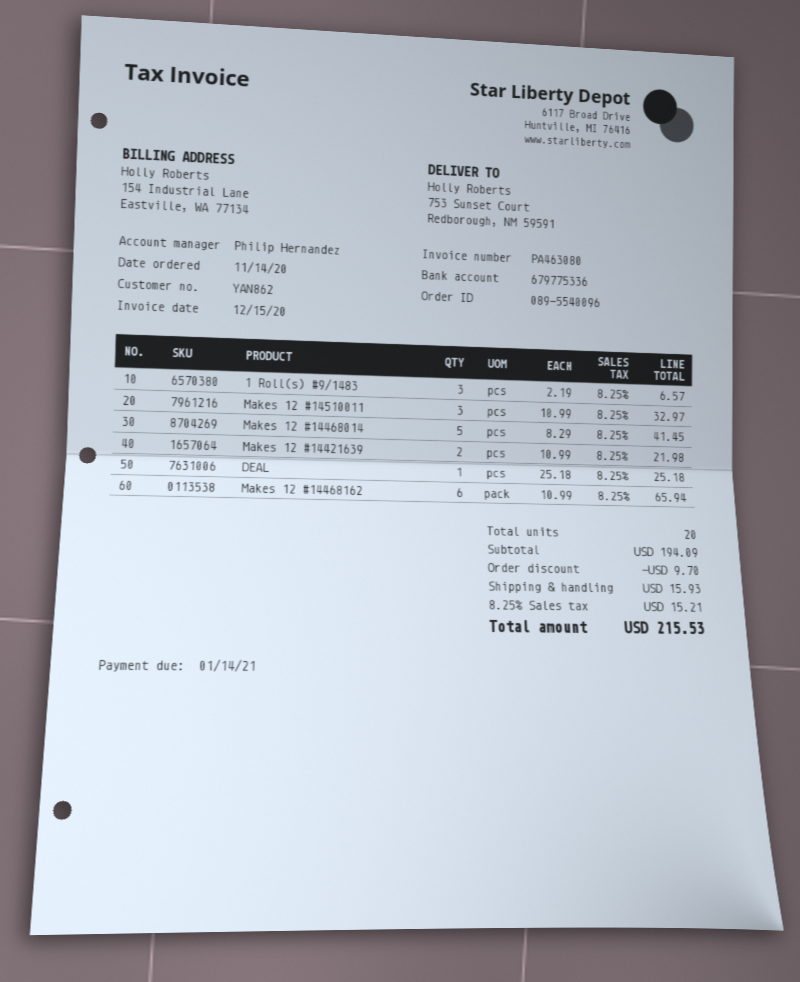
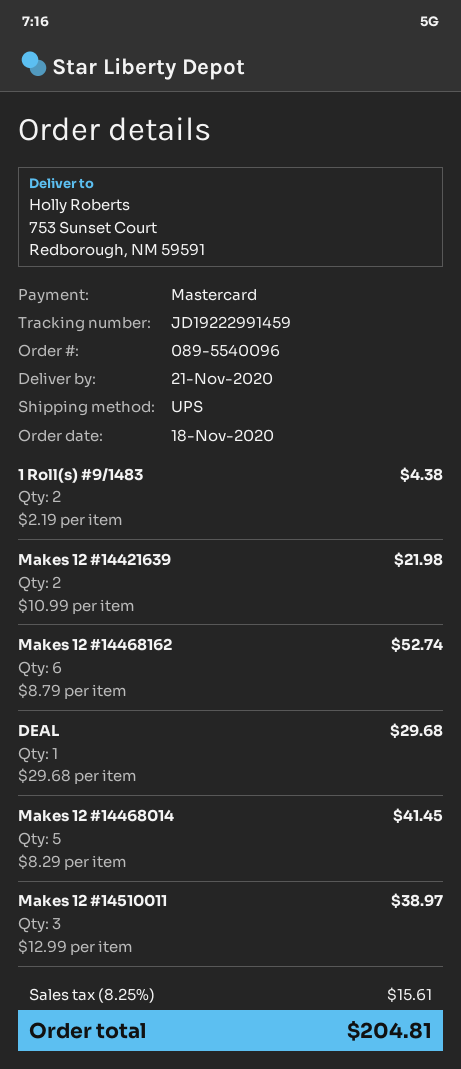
order date: 2020-11-14 -> 2020-11-18
1 Roll(s) #9/1483: 3 x 2.19 = 6.57 -> 2 x 2.19 = 4.38
Makes 12 #14510011: 3 x 10.99 = 32.97 -> 3 x 12.99 = 38.97
DEAL: 1 x 25.18 = 25.18 -> 1 x 29.68 = 29.68
Makes 12 #14468162: 6 x 10.99 = 65.94 -> 6 x 8.79 = 52.74
discount: 9.70 -> none
shipping: 15.93 -> none
tax: 8.25% = 15.21 -> 8.25% = 15.61
total: 215.53 -> 204.81

